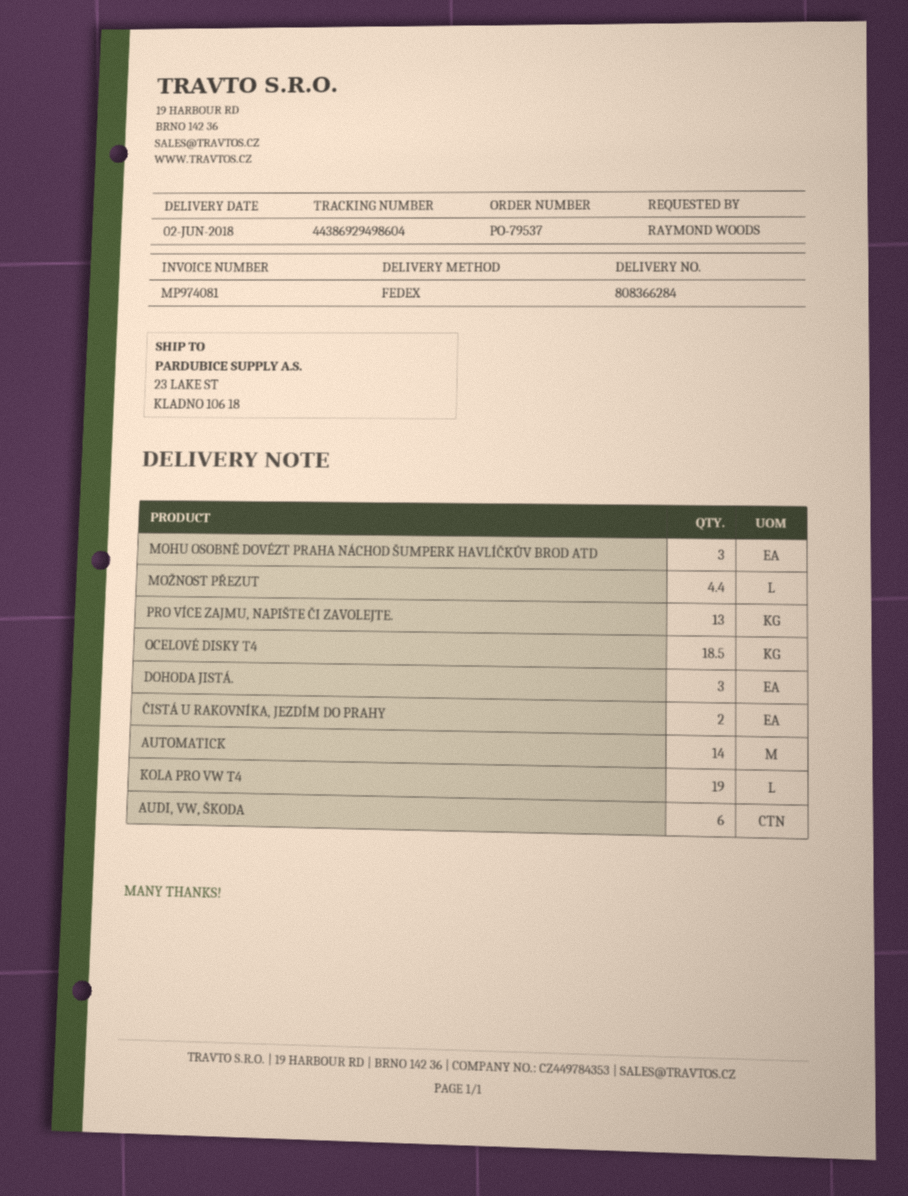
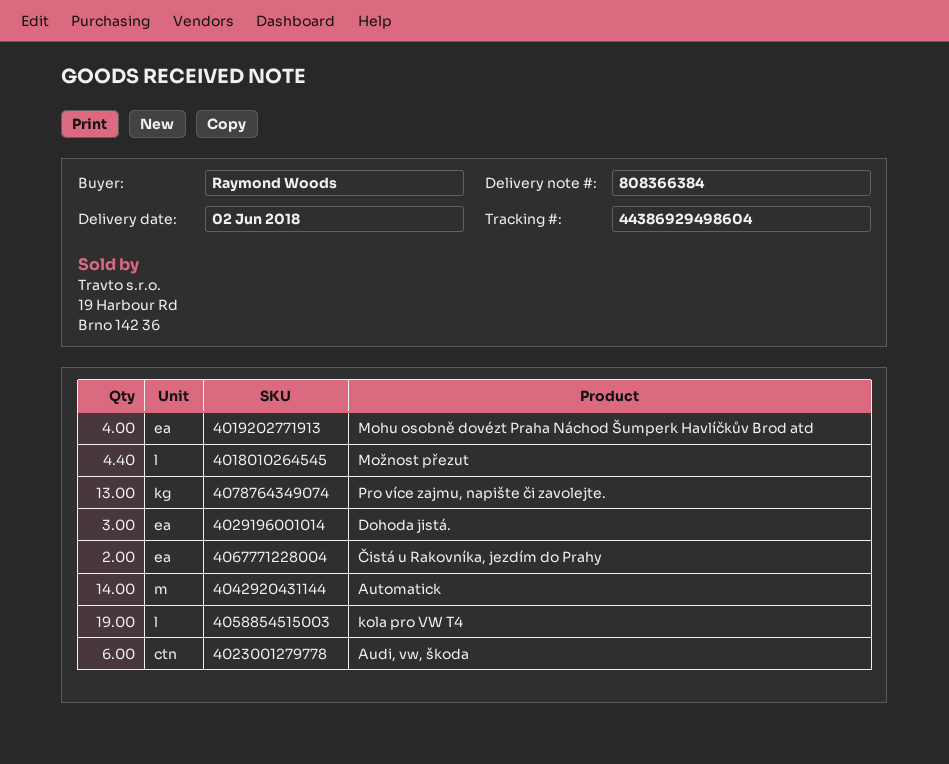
delivery note number: 808366284 -> 808366384
MOHU OSOBNĚ DOVÉZT PRAHA NÁCHOD ŠUMPERK HAVLÍČKŮV BROD ATD: 3 -> 4
OCELOVÉ DISKY T4: 18.5 -> none

